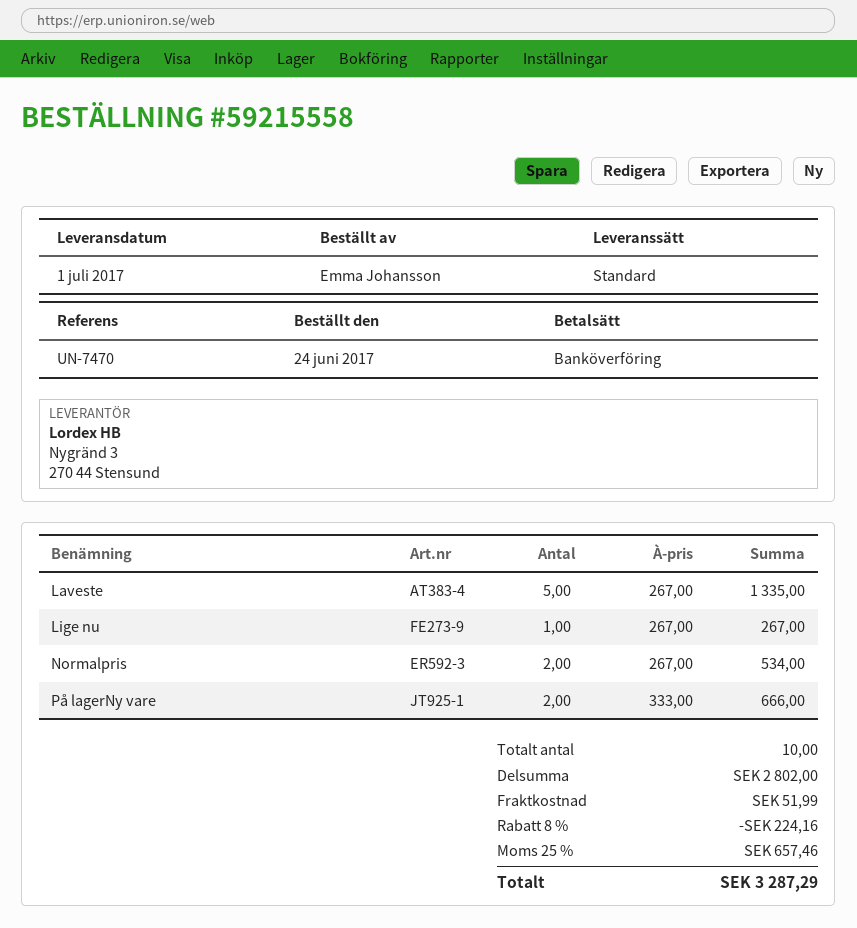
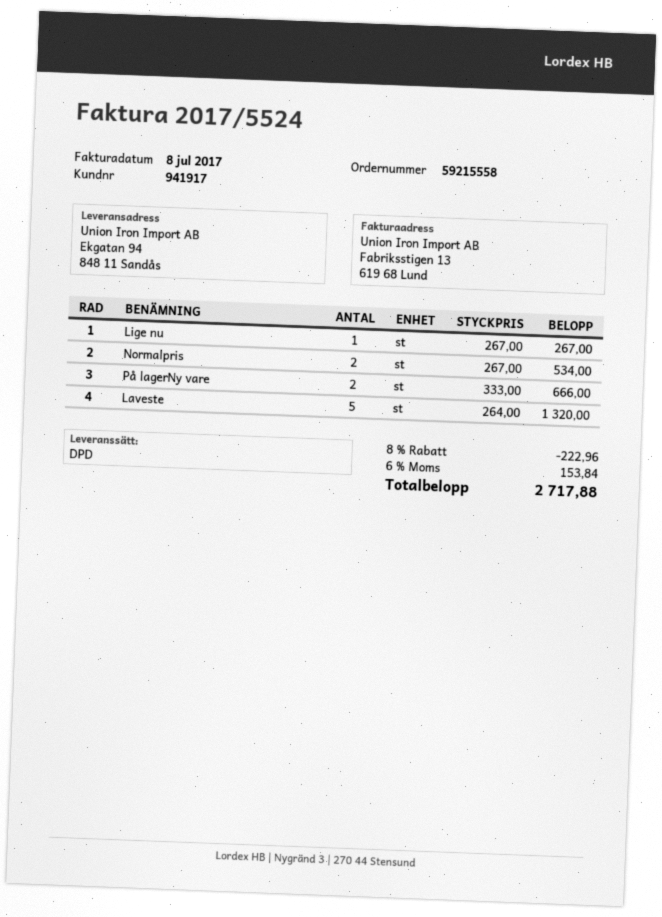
shipping method: standard -> DPD
Laveste: 5 x 267.00 = 1335.00 -> 5 x 264.00 = 1320.00
discount: 8% = 224.16 -> 8% = 222.96
shipping: 51.99 -> none
tax: 25% = 657.46 -> 6% = 153.84
total: 3287.29 -> 2717.88

